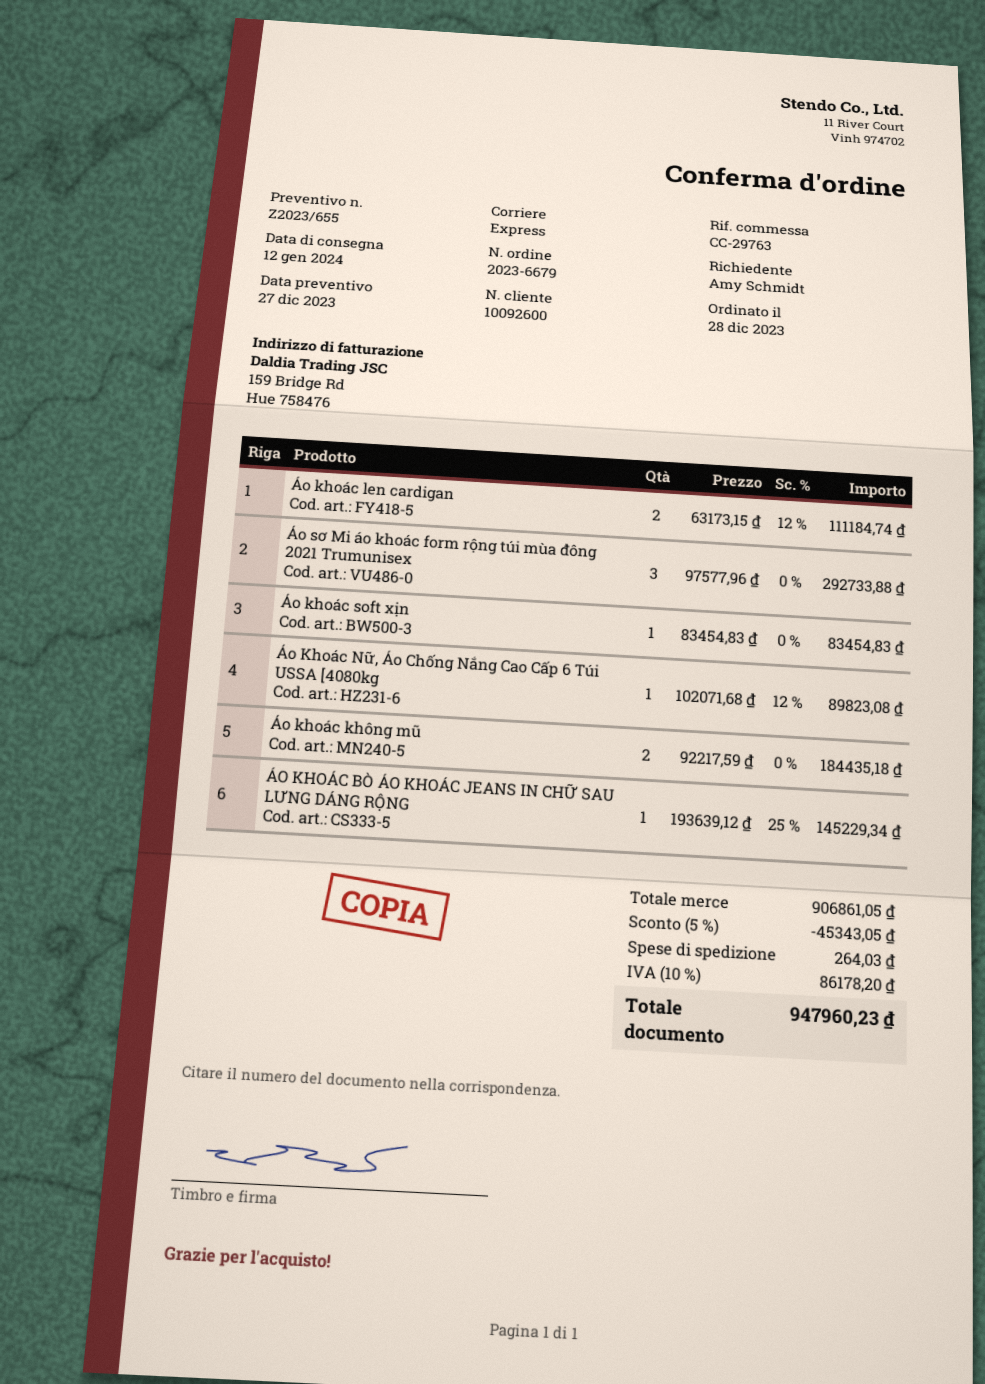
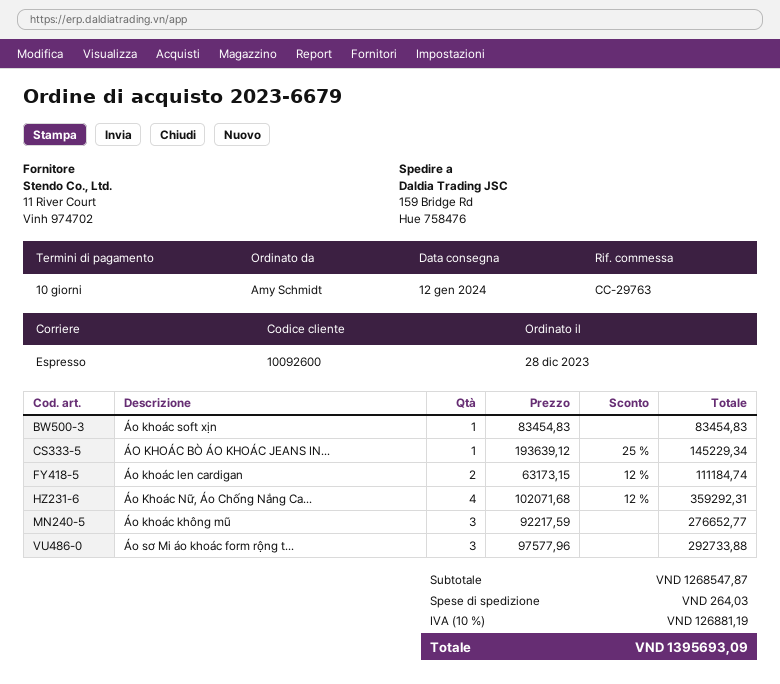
Áo Khoác Nữ, Áo Chống Nắng Cao Cấp 6 Túi USSA [4080kg: 1 x 102071.68 - 12% = 89823.08 -> 4 x 102071.68 - 12% = 359292.31
Áo khoác không mũ: 2 x 92217.59 = 184435.18 -> 3 x 92217.59 = 276652.77
subtotal: 906861.05 -> 1268547.87
discount: 5% = 45343.05 -> none
tax: 10% = 86178.20 -> 10% = 126881.19
total: 947960.23 -> 1395693.09

